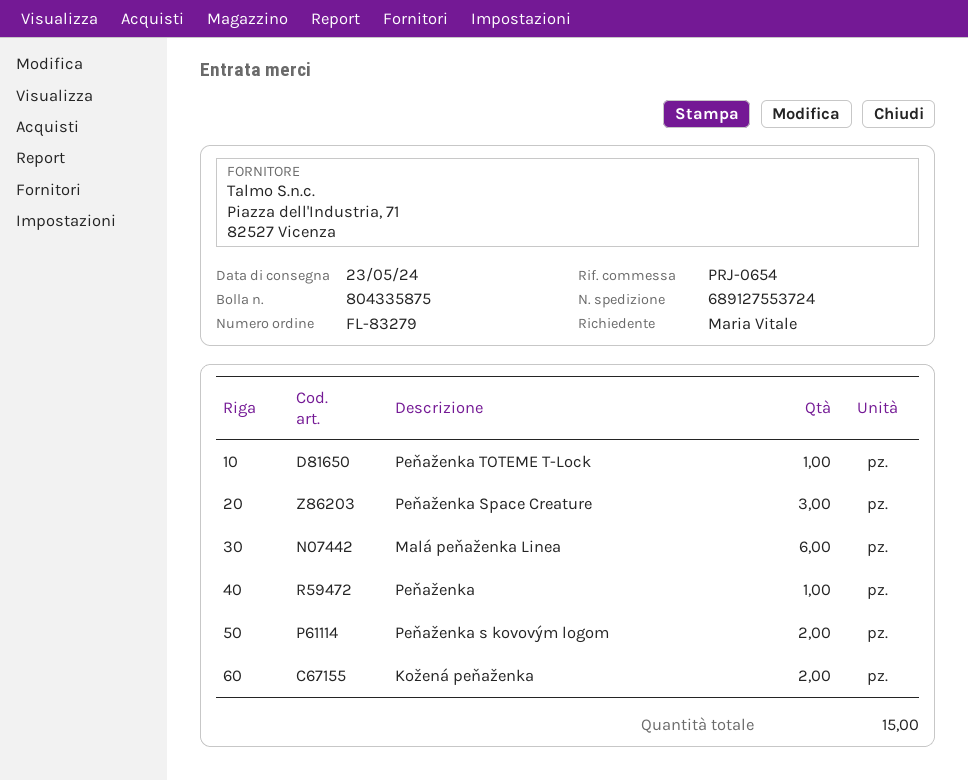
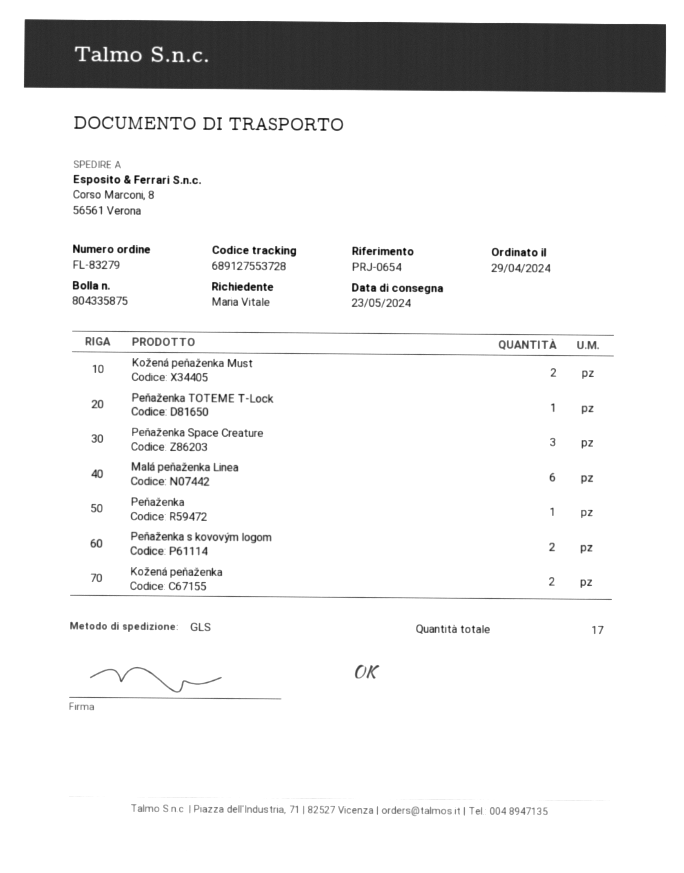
tracking number: 689127553724 -> 689127553728
Kožená peňaženka Must: none -> 2
total quantity: 15 -> 17

